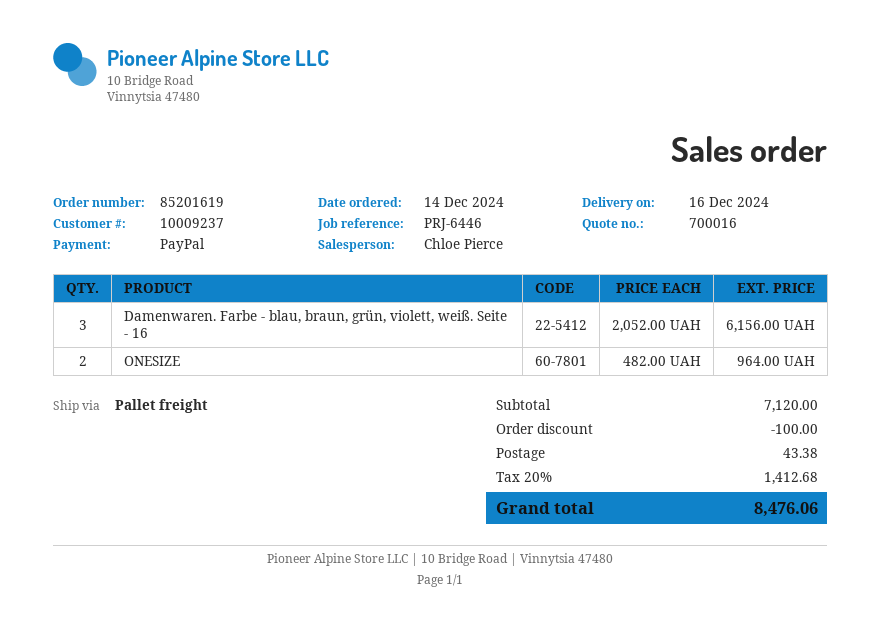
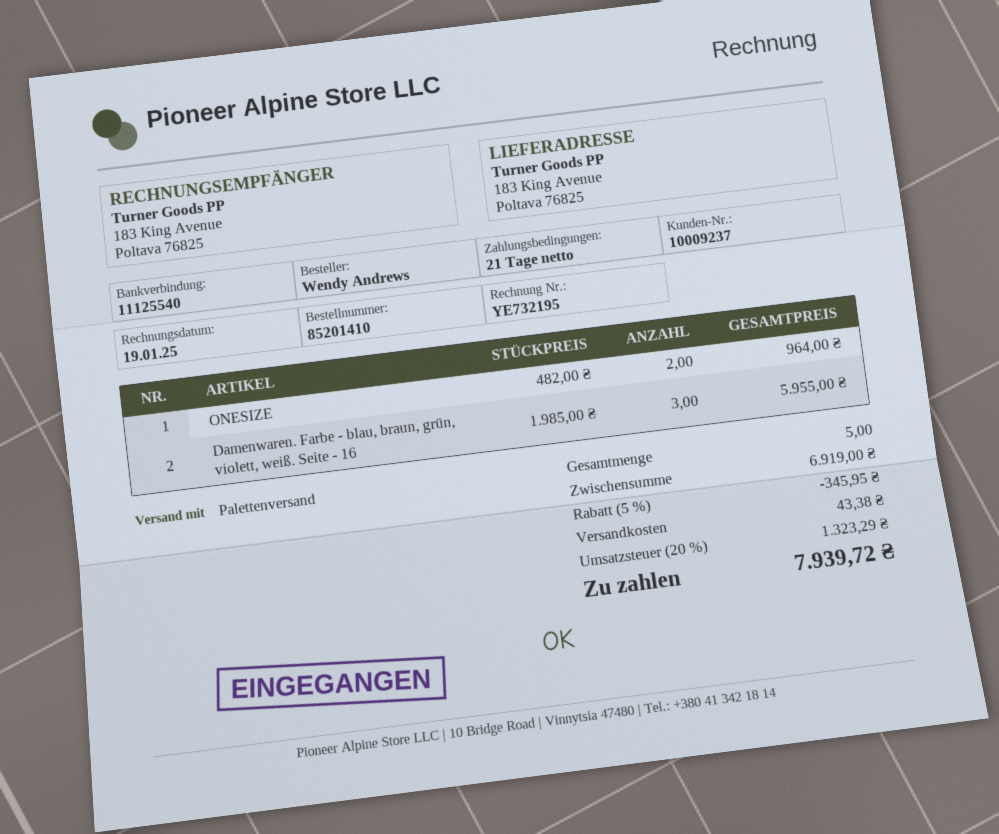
order number: 85201619 -> 85201410
Damenwaren. Farbe - blau, braun, grün, violett, weiß. Seite - 16: 3 x 2052.00 = 6156.00 -> 3 x 1985.00 = 5955.00
subtotal: 7120.00 -> 6919.00
discount: 100.00 -> 345.95
tax: 20% = 1412.68 -> 20% = 1323.29
total: 8476.06 -> 7939.72

